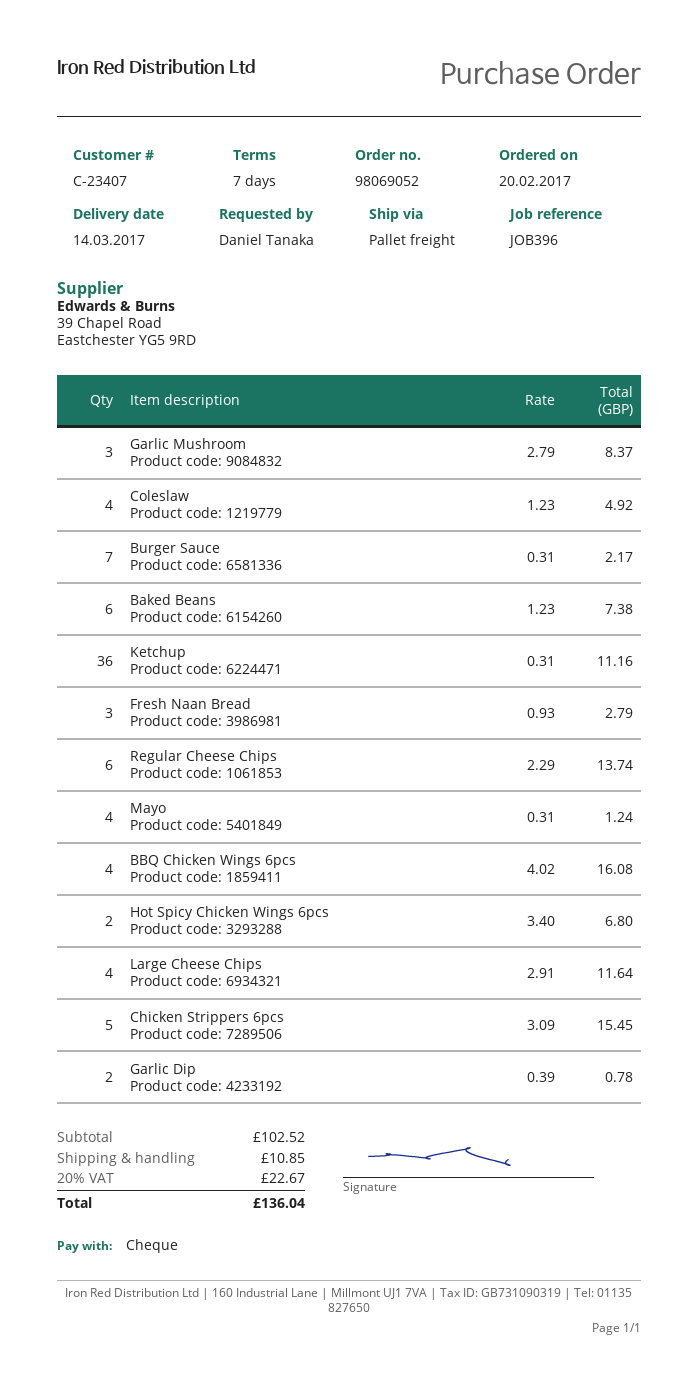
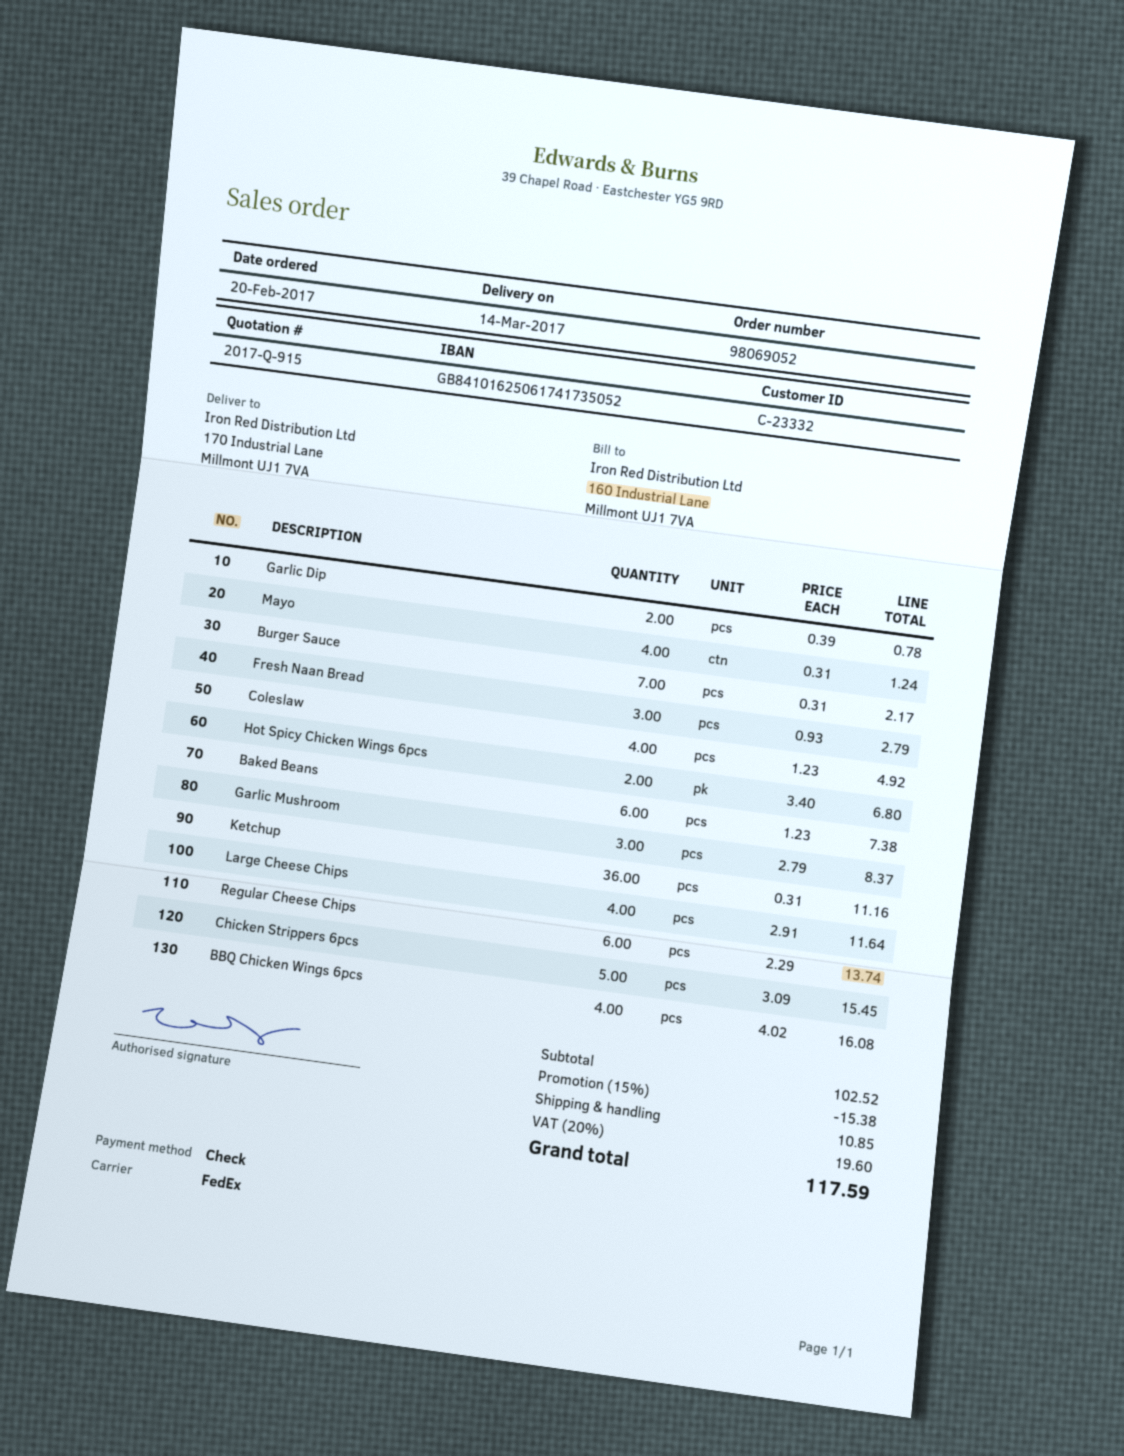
customer number: C-23407 -> C-23332
shipping method: pallet freight -> FedEx
discount: none -> 15% = 15.38
tax: 20% = 22.67 -> 20% = 19.60
total: 136.04 -> 117.59

